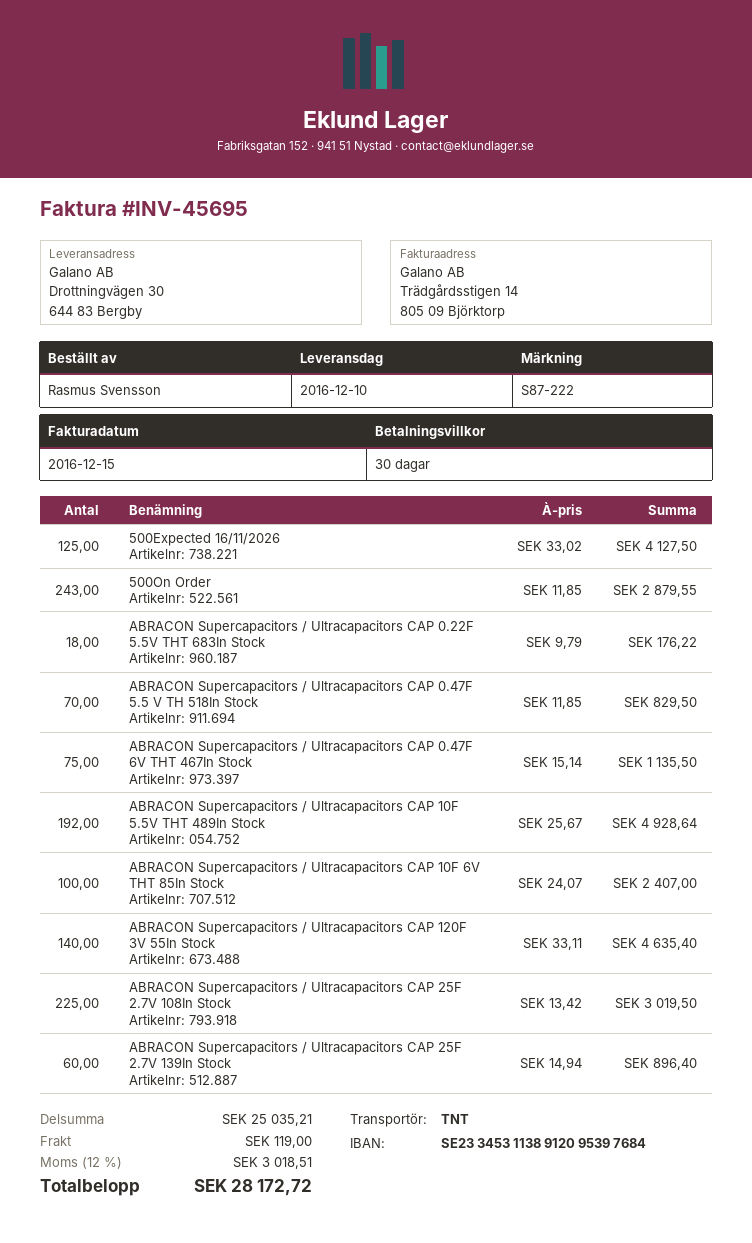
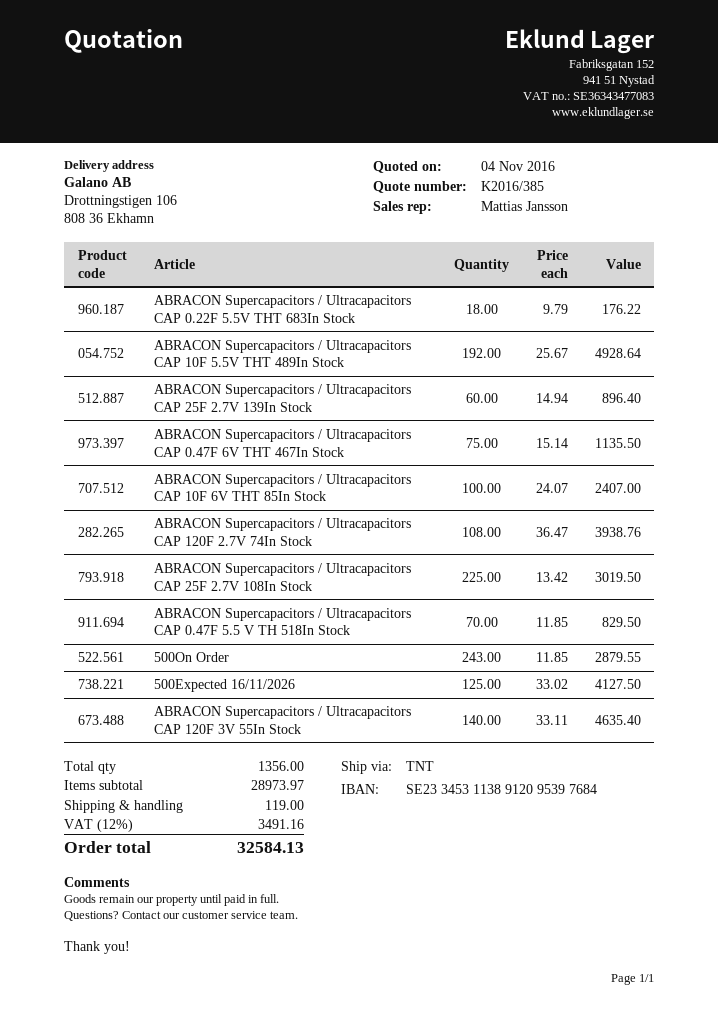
ship to: Drottningvägen 30, 644 83 Bergby -> Drottningstigen 106, 808 36 Ekhamn
ABRACON Supercapacitors / Ultracapacitors CAP 120F 2.7V 74In Stock: none -> 108 x 36.47 = 3938.76
subtotal: 25035.21 -> 28973.97
tax: 12% = 3018.51 -> 12% = 3491.16
total: 28172.72 -> 32584.13

